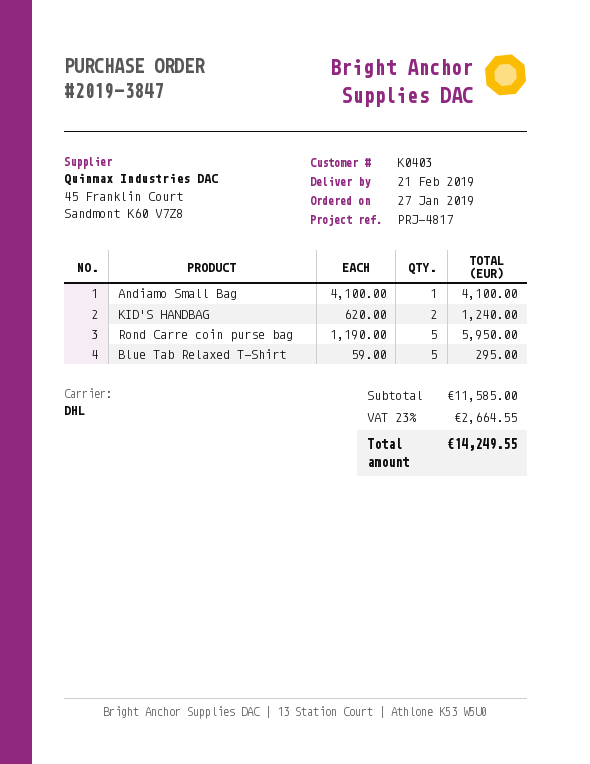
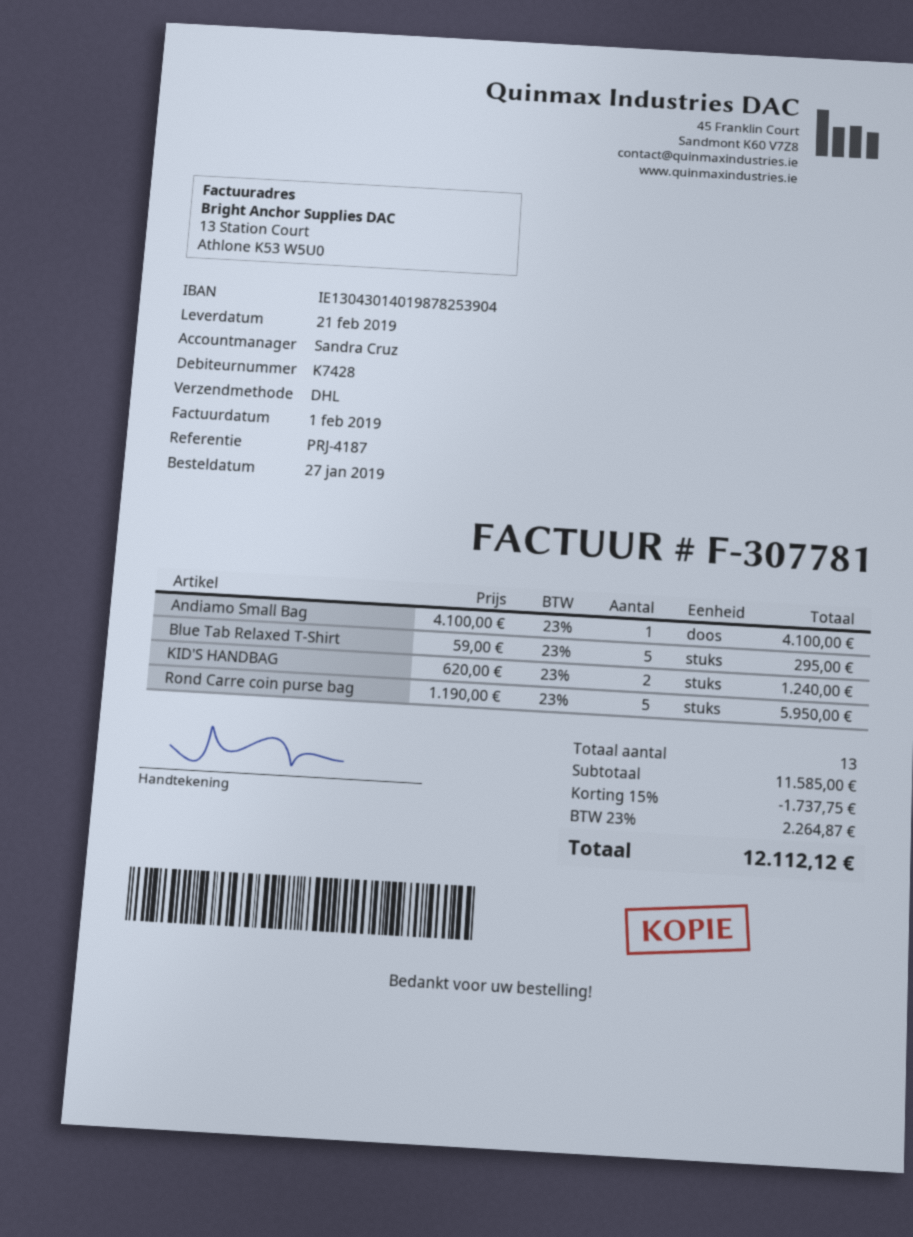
customer number: K0403 -> K7428
reference: PRJ-4817 -> PRJ-4187
discount: none -> 15% = 1737.75
tax: 23% = 2664.55 -> 23% = 2264.87
total: 14249.55 -> 12112.12

